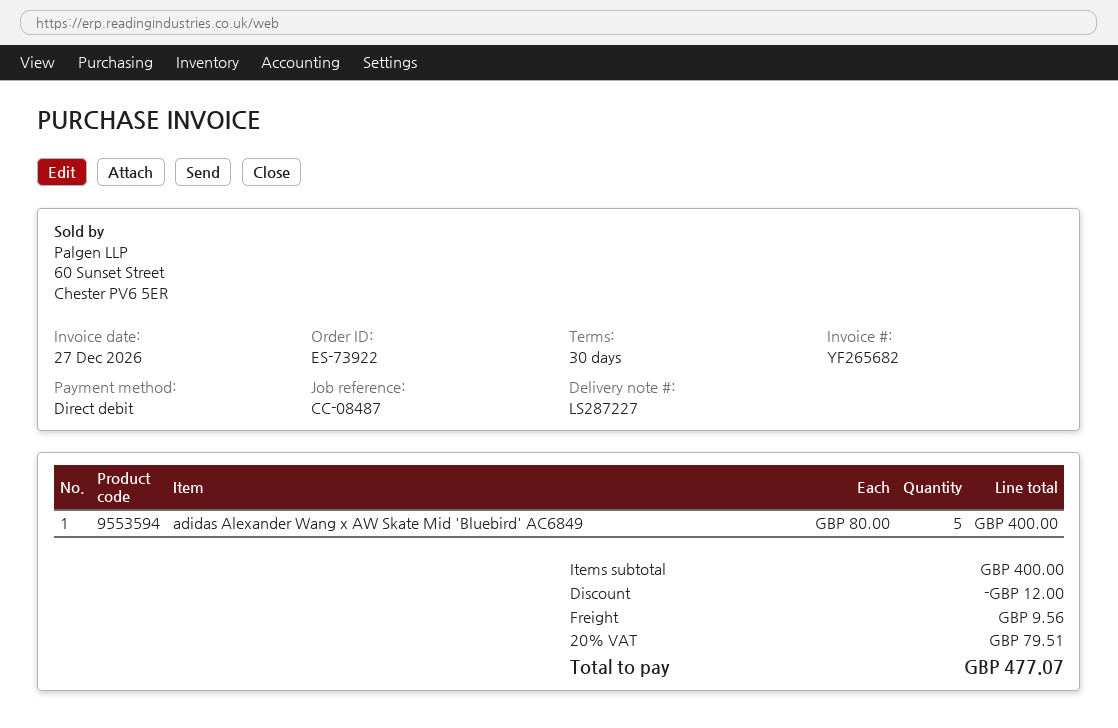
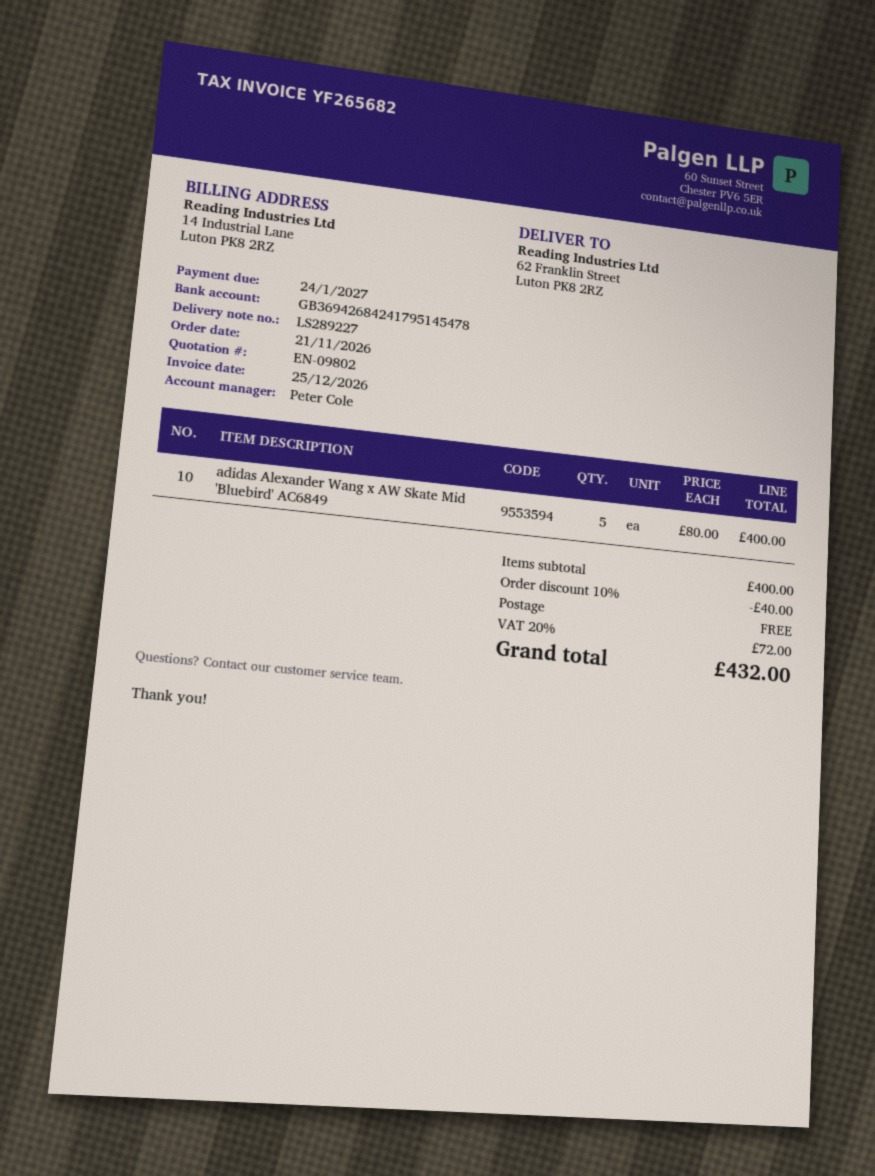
delivery note number: LS287227 -> LS289227
invoice date: 2026-12-27 -> 2026-12-25
discount: 12.00 -> 40.00
shipping: 9.56 -> 0.00
tax: 20% = 79.51 -> 20% = 72.00
total: 477.07 -> 432.00

